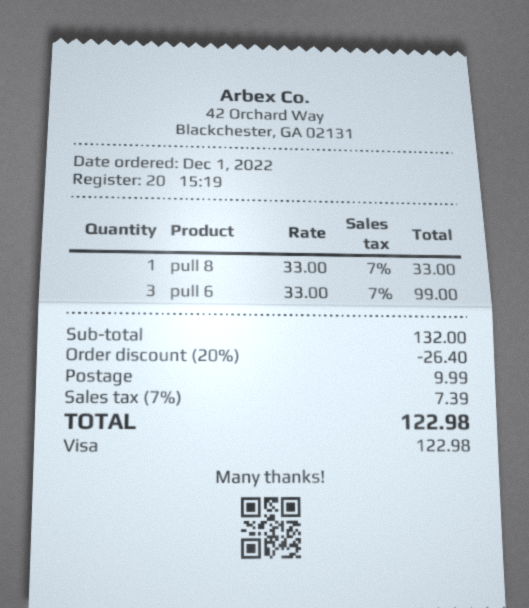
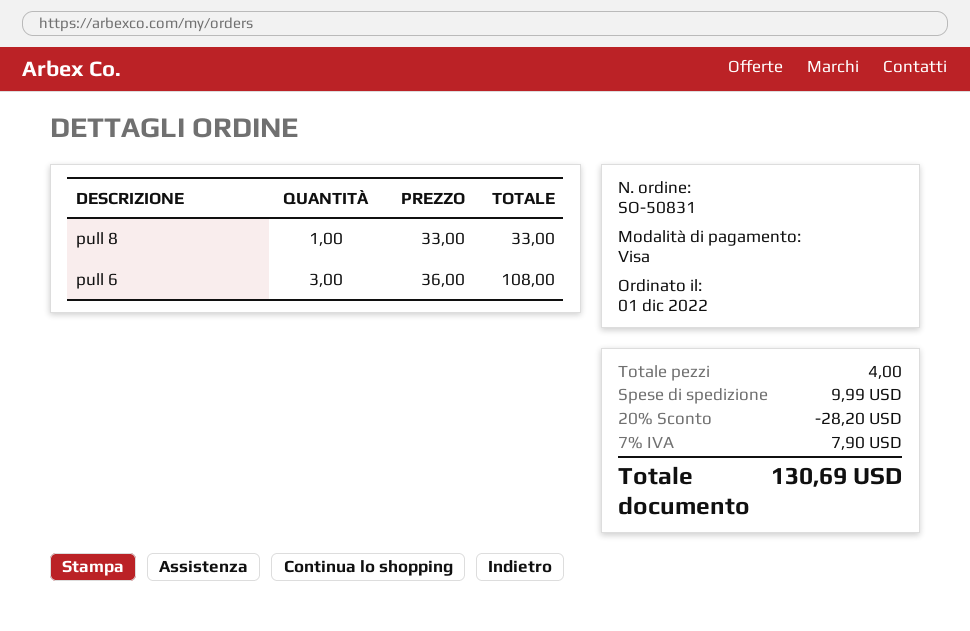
pull 6: 3 x 33.00 = 99.00 -> 3 x 36.00 = 108.00
discount: 20% = 26.40 -> 20% = 28.20
tax: 7% = 7.39 -> 7% = 7.90
total: 122.98 -> 130.69

